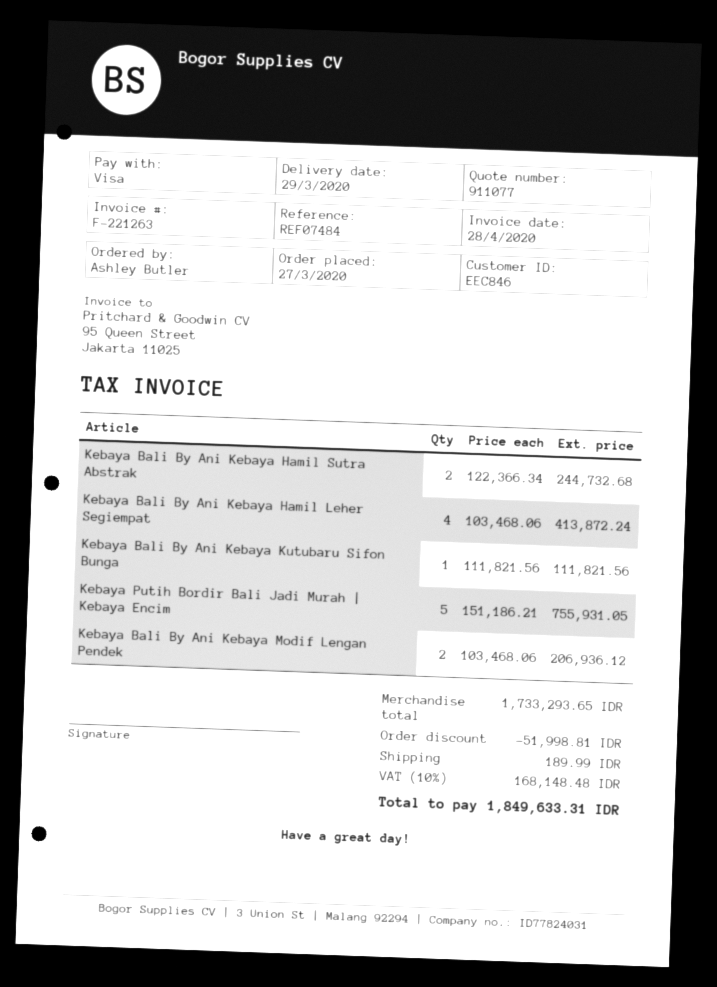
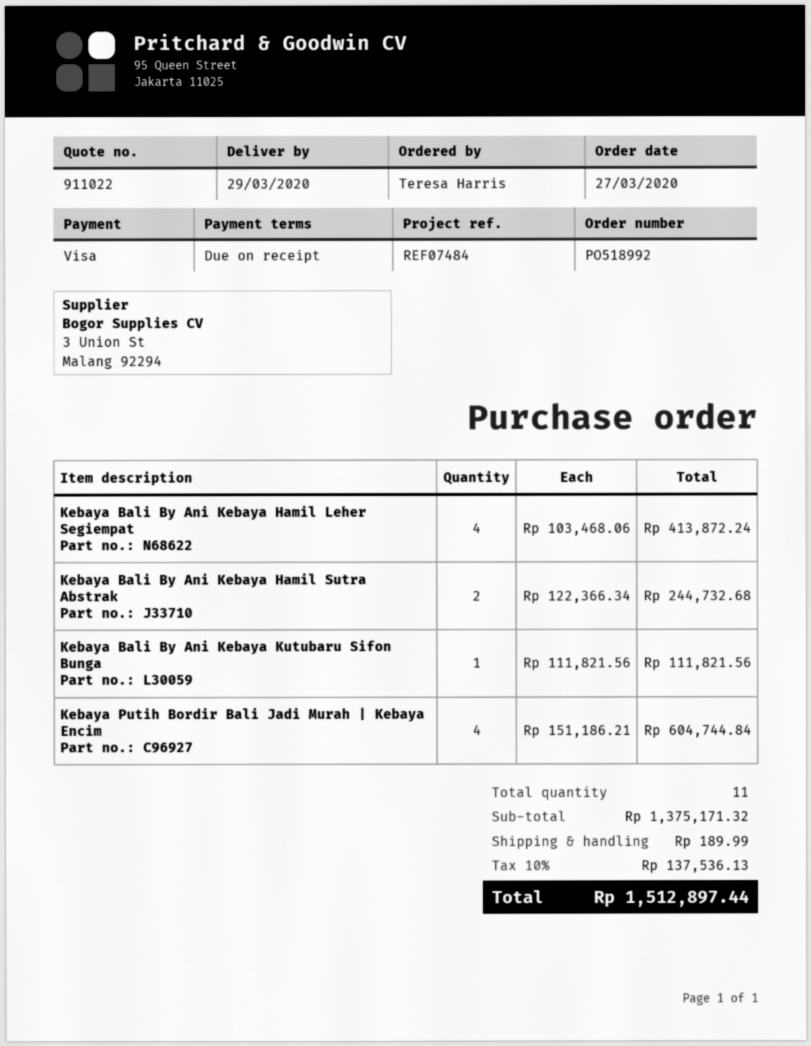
quote number: 911077 -> 911022
ordered by: Ashley Butler -> Teresa Harris
Kebaya Putih Bordir Bali Jadi Murah | Kebaya Encim: 5 x 151186.21 = 755931.05 -> 4 x 151186.21 = 604744.84
Kebaya Bali By Ani Kebaya Modif Lengan Pendek: 2 x 103468.06 = 206936.12 -> none
subtotal: 1733293.65 -> 1375171.32
discount: 51998.81 -> none
tax: 10% = 168148.48 -> 10% = 137536.13
total: 1849633.31 -> 1512897.44

